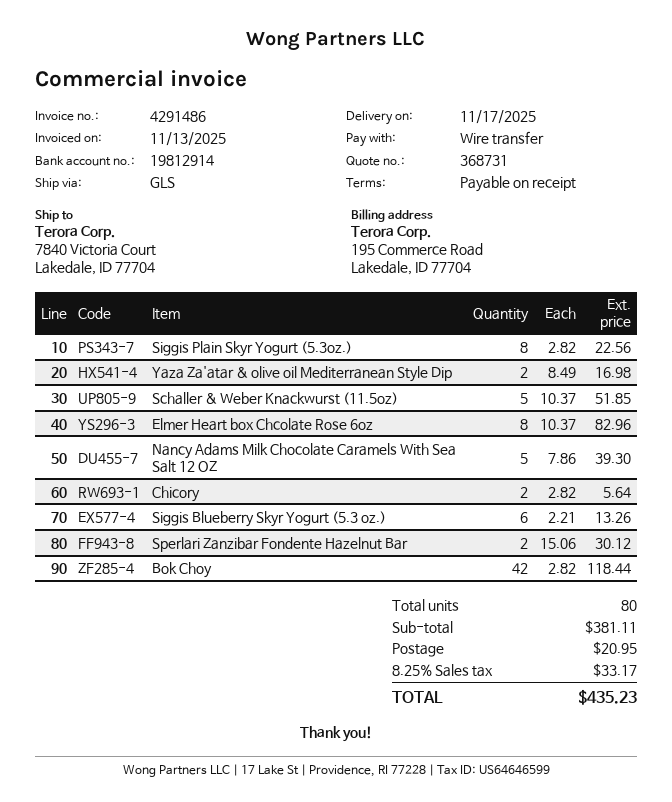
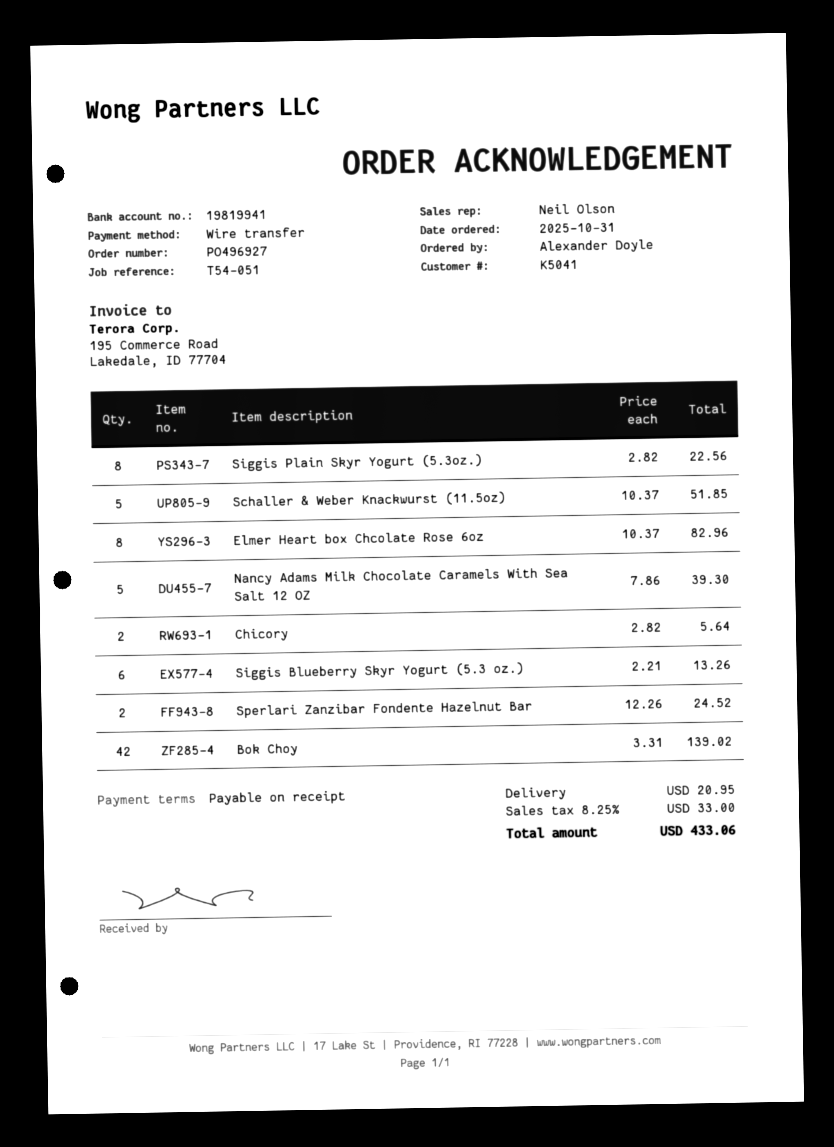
bank account: 19812914 -> 19819941
Yaza Za'atar & olive oil Mediterranean Style Dip: 2 x 8.49 = 16.98 -> none
Sperlari Zanzibar Fondente Hazelnut Bar: 2 x 15.06 = 30.12 -> 2 x 12.26 = 24.52
Bok Choy: 42 x 2.82 = 118.44 -> 42 x 3.31 = 139.02
tax: 8.25% = 33.17 -> 8.25% = 33.00
total: 435.23 -> 433.06

